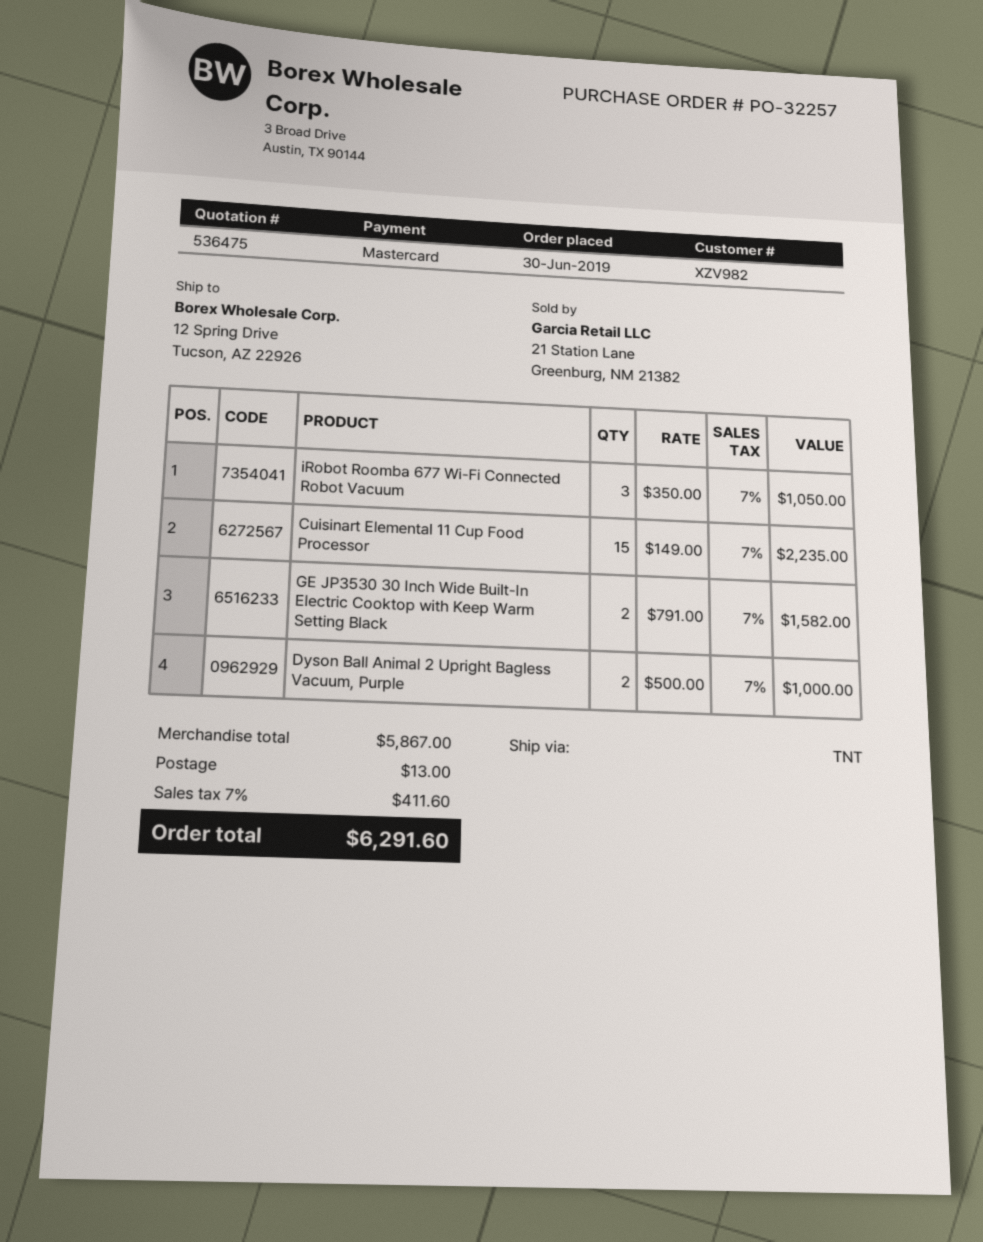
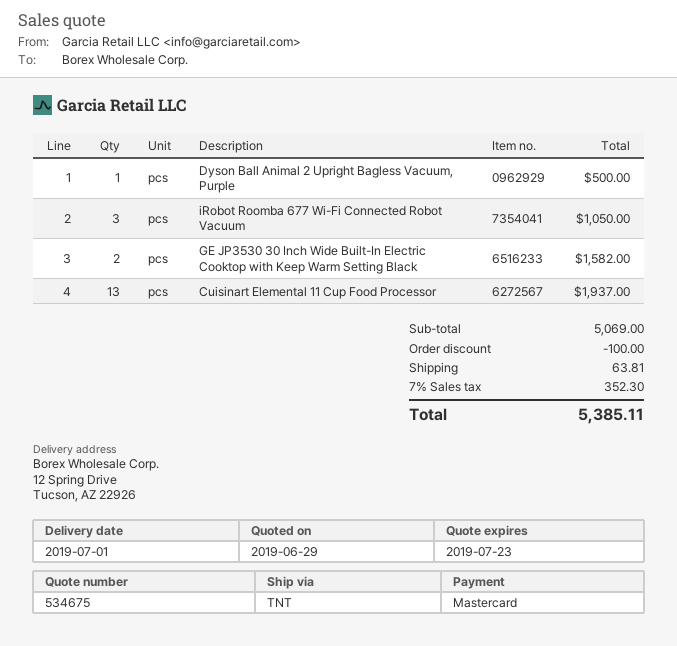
quote number: 536475 -> 534675
Cuisinart Elemental 11 Cup Food Processor: 15 for 2235.00 -> 13 for 1937.00
Dyson Ball Animal 2 Upright Bagless Vacuum, Purple: 2 for 1000.00 -> 1 for 500.00
subtotal: 5867.00 -> 5069.00
discount: none -> 100.00
shipping: 13.00 -> 63.81
tax: 7% = 411.60 -> 7% = 352.30
total: 6291.60 -> 5385.11

